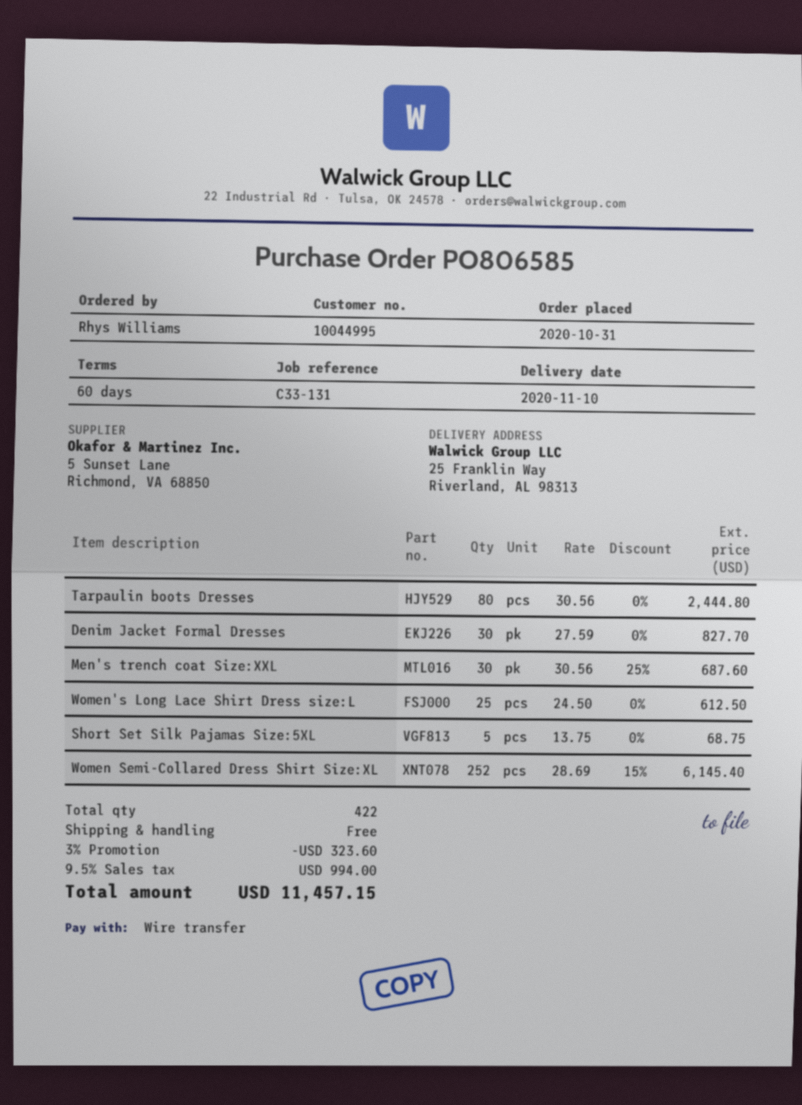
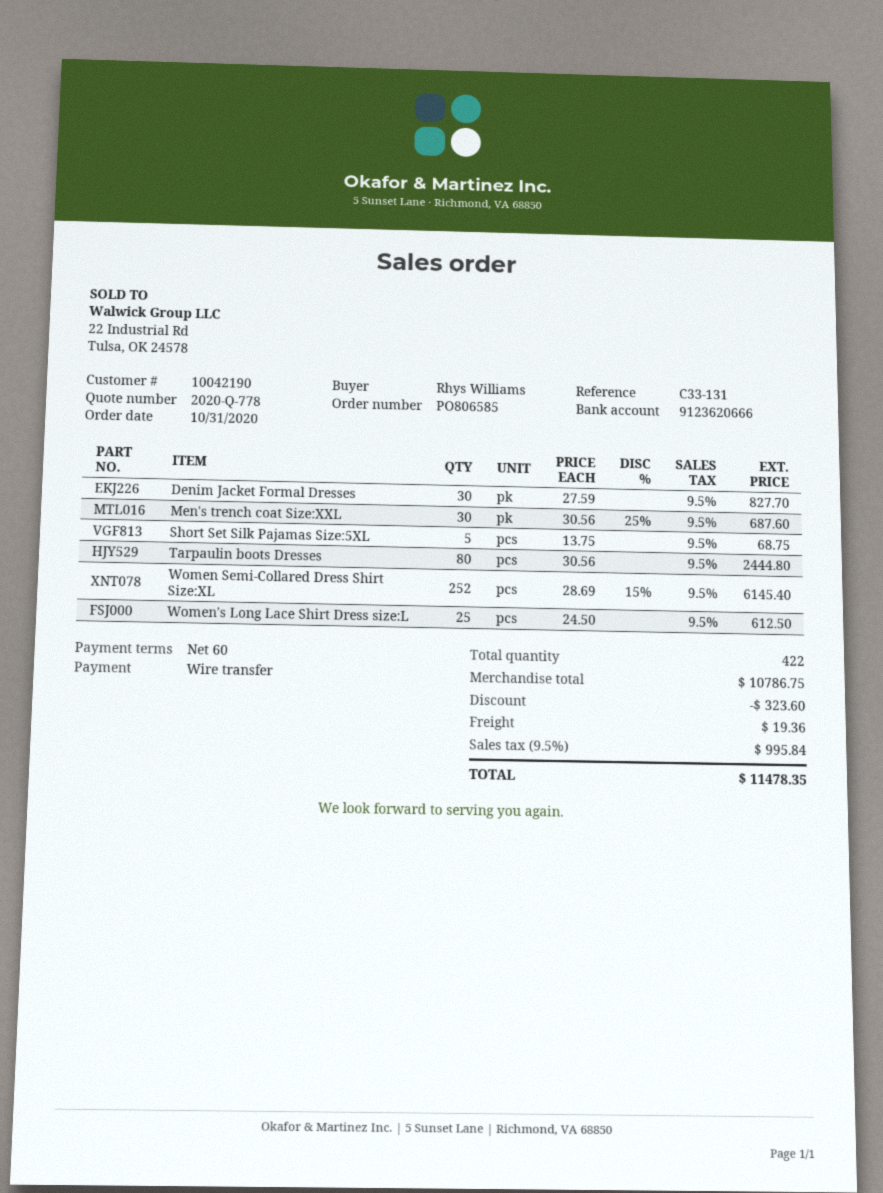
customer number: 10044995 -> 10042190
shipping: 0.00 -> 19.36
tax: 9.5% = 994.00 -> 9.5% = 995.84
total: 11457.15 -> 11478.35

